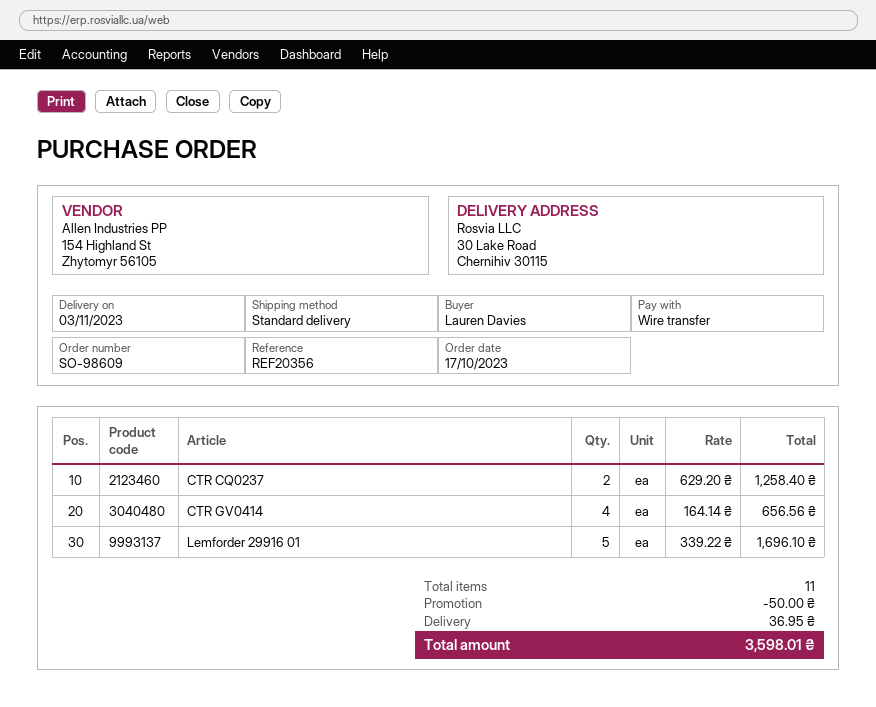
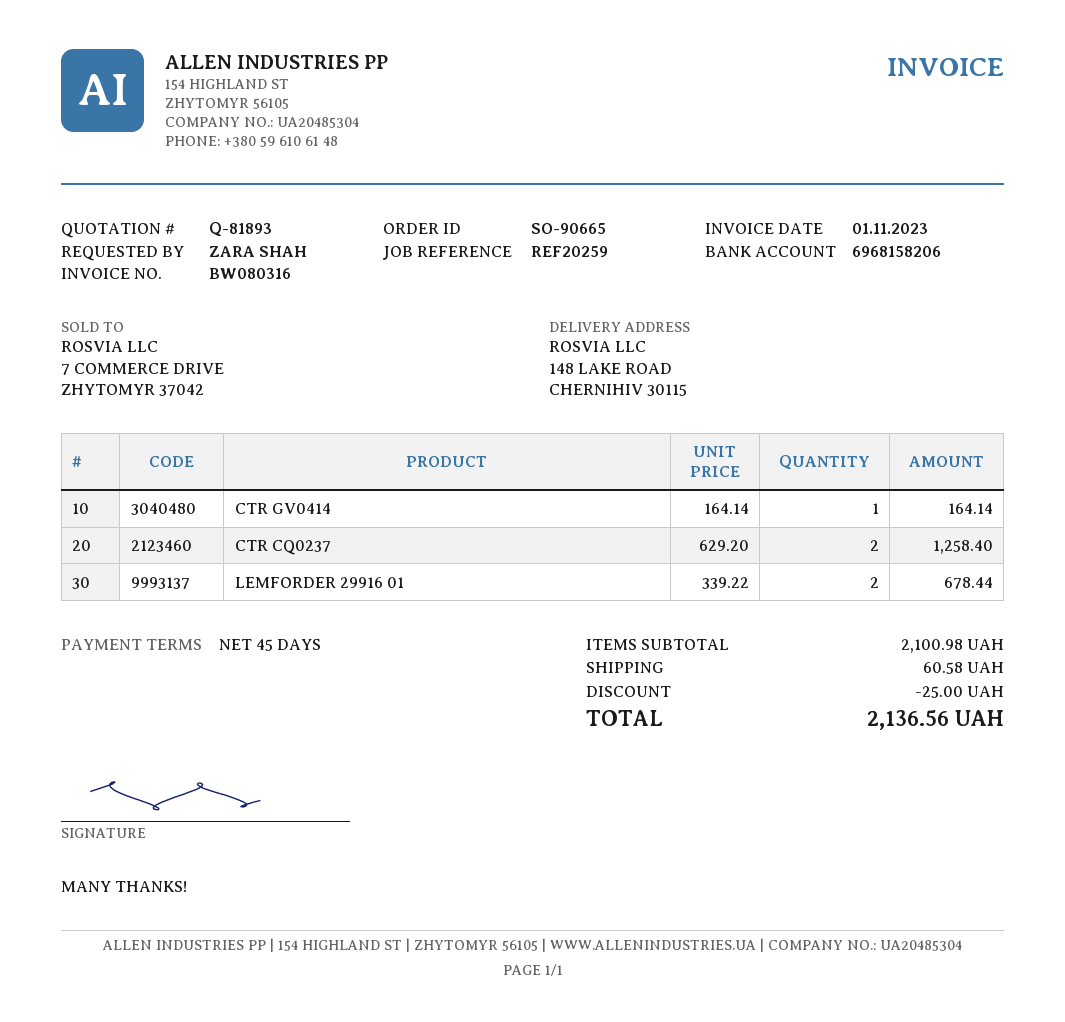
order number: SO-98609 -> SO-90665
reference: REF20356 -> REF20259
ordered by: Lauren Davies -> ZARA SHAH
ship to: 30 Lake Road, Chernihiv 30115 -> 148 LAKE ROAD, CHERNIHIV 30115
CTR GV0414: 4 x 164.14 = 656.56 -> 1 x 164.14 = 164.14
Lemforder 29916 01: 5 x 339.22 = 1696.10 -> 2 x 339.22 = 678.44
discount: 50.00 -> 25.00
shipping: 36.95 -> 60.58
total: 3598.01 -> 2136.56

